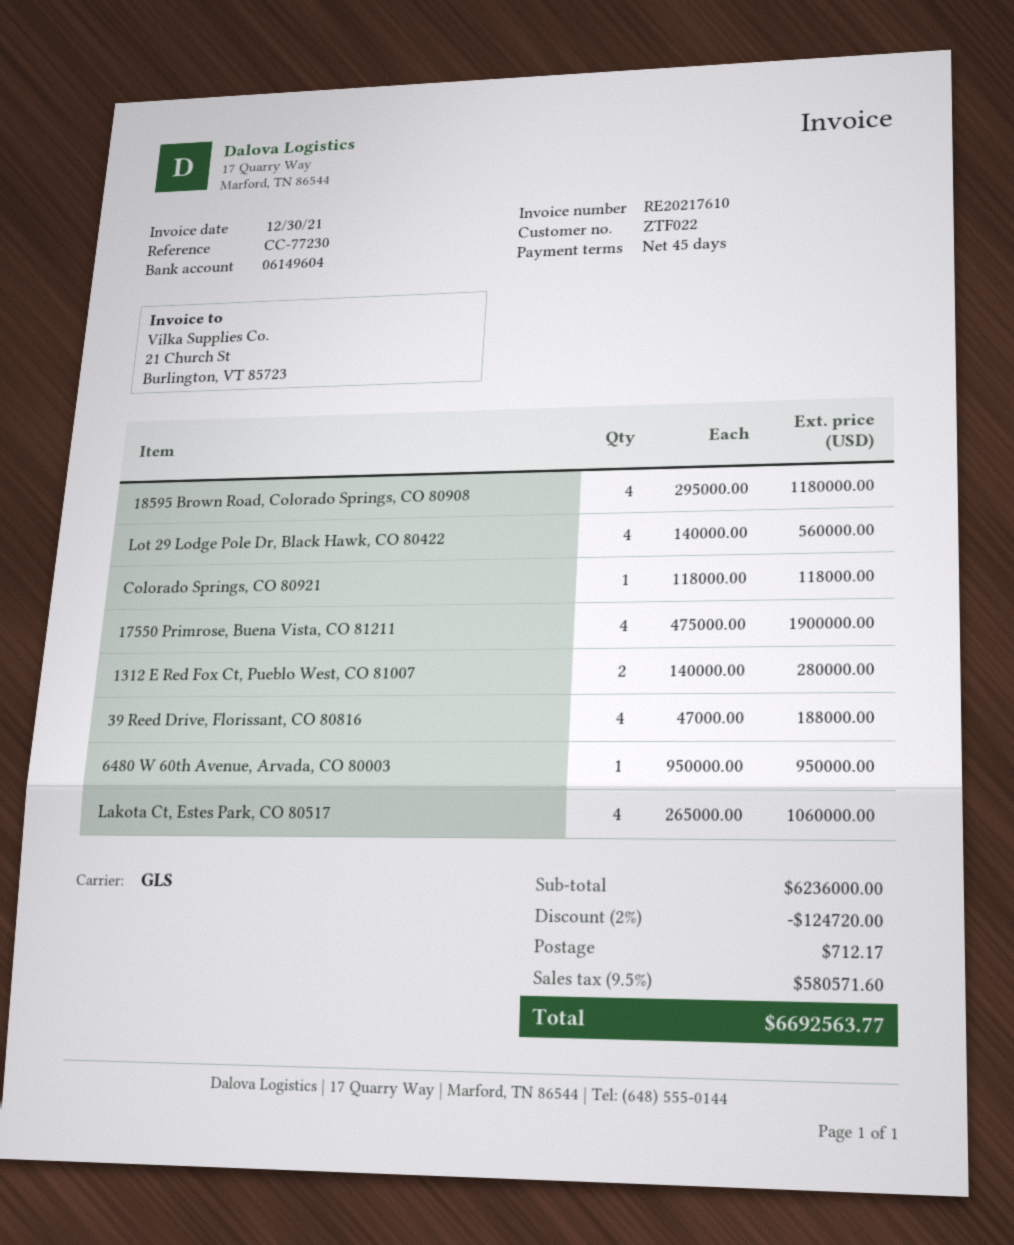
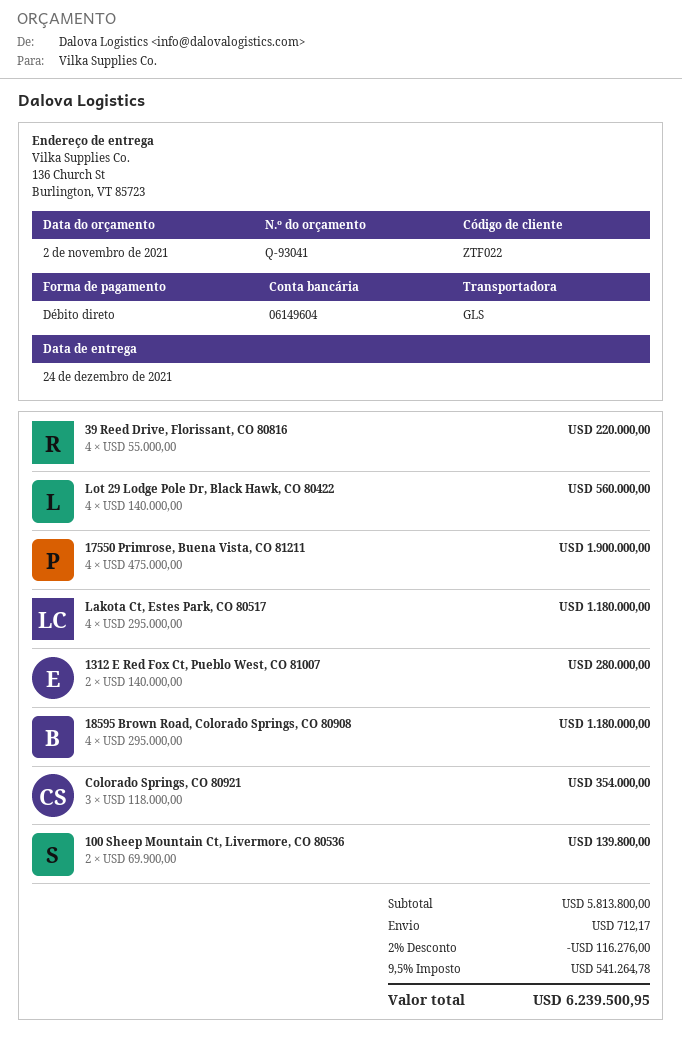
Colorado Springs, CO 80921: 1 x 118000.00 = 118000.00 -> 3 x 118000.00 = 354000.00
39 Reed Drive, Florissant, CO 80816: 4 x 47000.00 = 188000.00 -> 4 x 55000.00 = 220000.00
6480 W 60th Avenue, Arvada, CO 80003: 1 x 950000.00 = 950000.00 -> none
Lakota Ct, Estes Park, CO 80517: 4 x 265000.00 = 1060000.00 -> 4 x 295000.00 = 1180000.00
100 Sheep Mountain Ct, Livermore, CO 80536: none -> 2 x 69900.00 = 139800.00
subtotal: 6236000.00 -> 5813800.00
discount: 2% = 124720.00 -> 2% = 116276.00
tax: 9.5% = 580571.60 -> 9.5% = 541264.78
total: 6692563.77 -> 6239500.95

